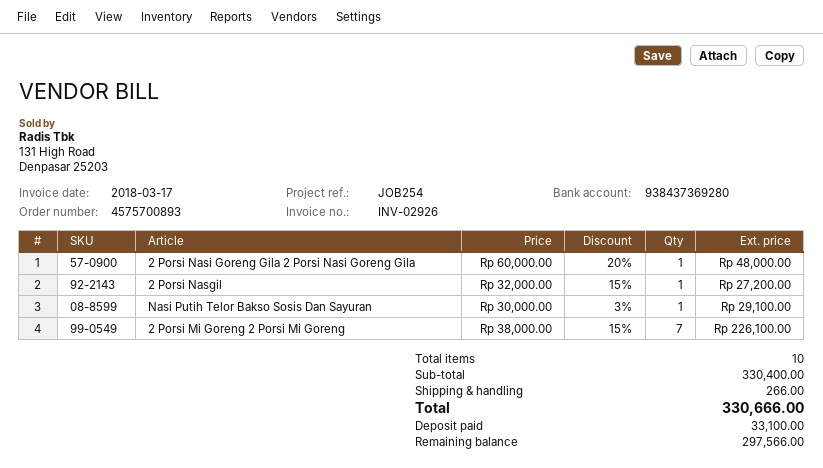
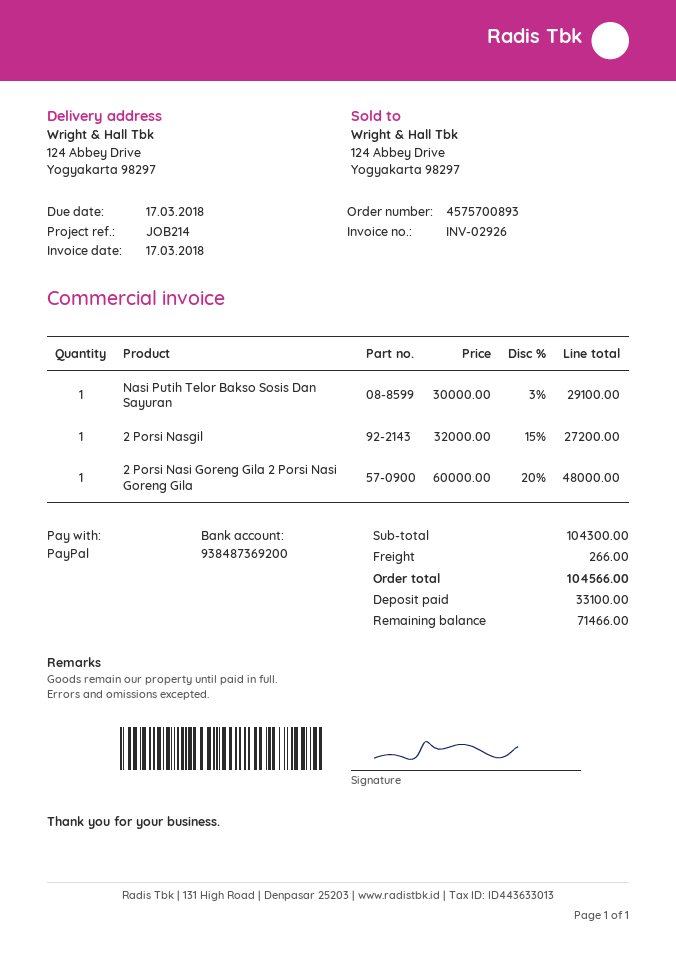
reference: JOB254 -> JOB214
bank account: 938437369280 -> 938487369200
2 Porsi Mi Goreng 2 Porsi Mi Goreng: 7 x 38000.00 - 15% = 226100.00 -> none
subtotal: 330400.00 -> 104300.00
total: 330666.00 -> 104566.00
balance: 297566.00 -> 71466.00

